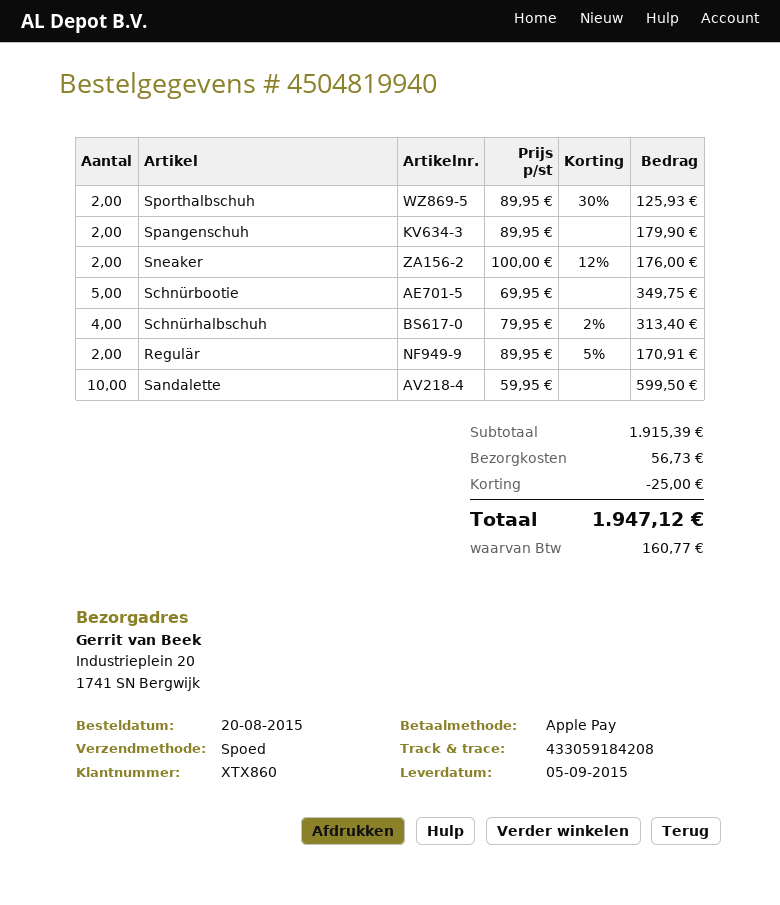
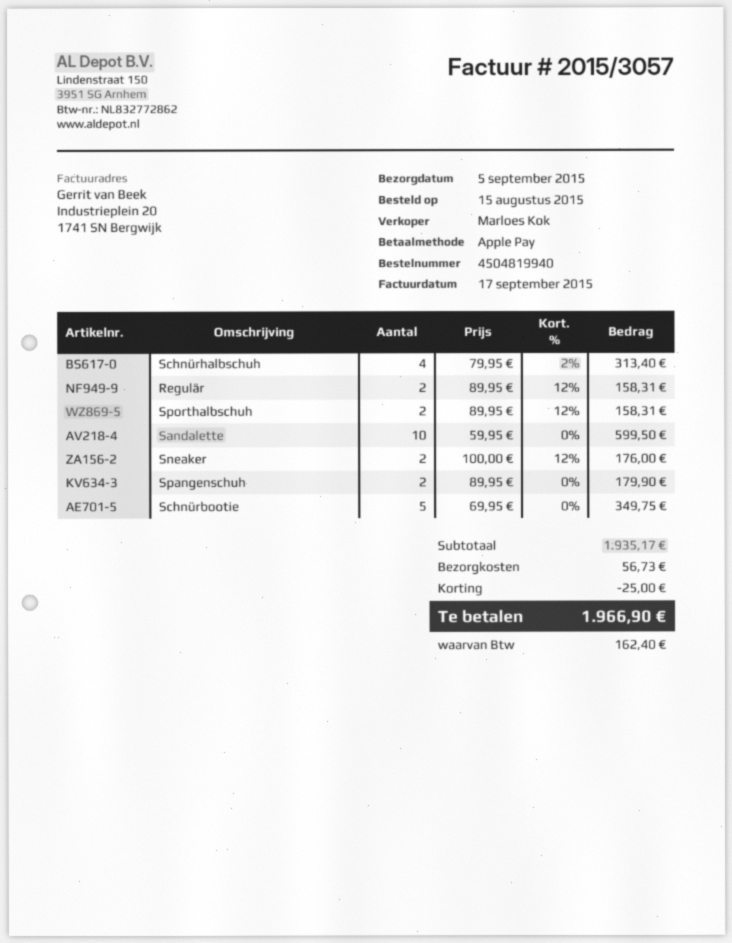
order date: 2015-08-20 -> 2015-08-15
Sporthalbschuh: 2 x 89.95 - 30% = 125.93 -> 2 x 89.95 - 12% = 158.31
Regulär: 2 x 89.95 - 5% = 170.91 -> 2 x 89.95 - 12% = 158.31
subtotal: 1915.39 -> 1935.17
tax: 160.77 -> 162.40
total: 1947.12 -> 1966.90

